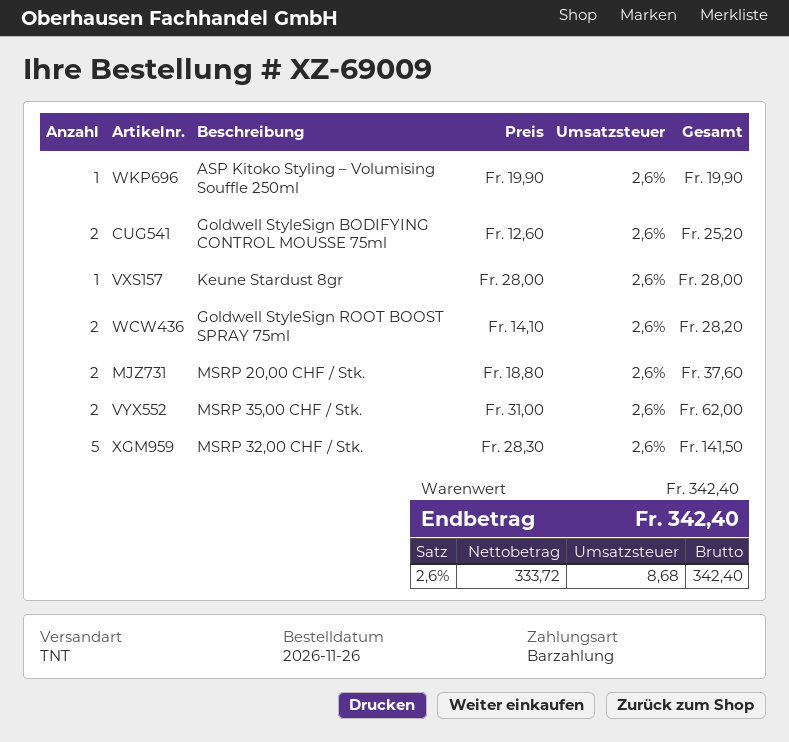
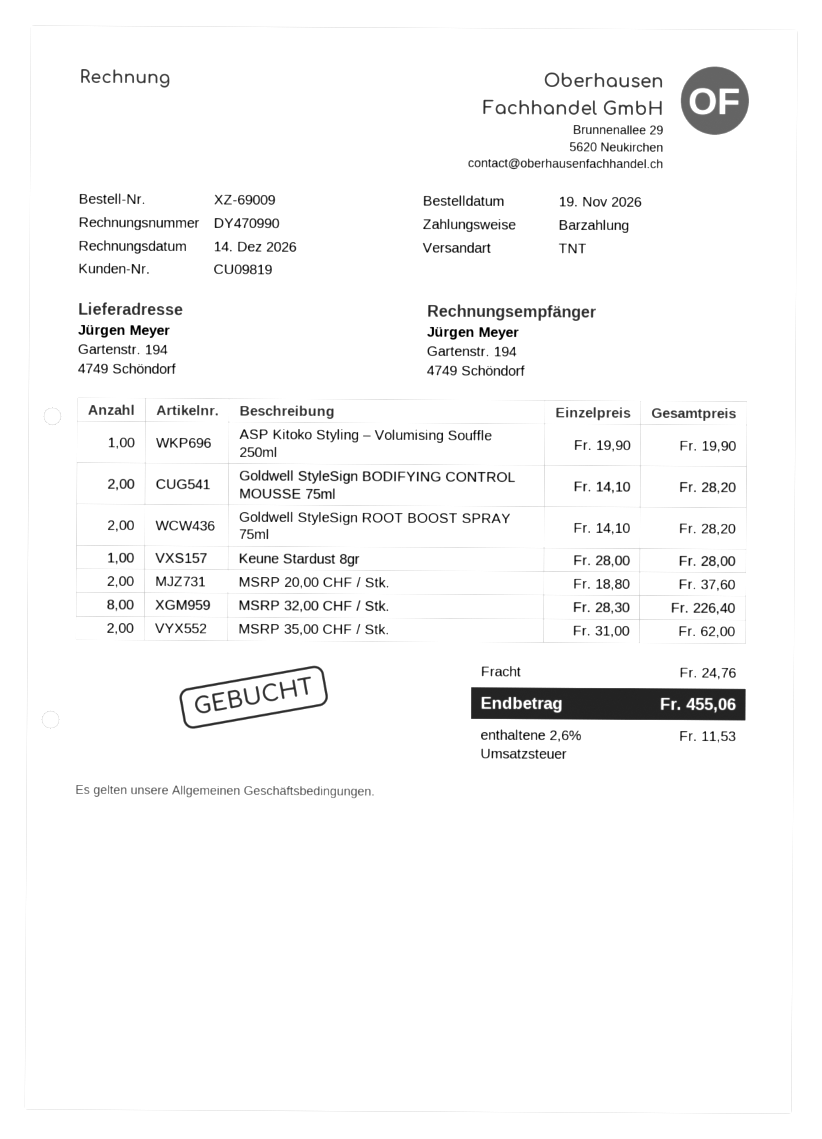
order date: 2026-11-26 -> 2026-11-19
Goldwell StyleSign BODIFYING CONTROL MOUSSE 75ml: 2 x 12.60 = 25.20 -> 2 x 14.10 = 28.20
MSRP 32,00 CHF / Stk.: 5 x 28.30 = 141.50 -> 8 x 28.30 = 226.40
shipping: none -> 24.76
tax: 2.6% = 8.68 -> 2.6% = 11.53
total: 342.40 -> 455.06

